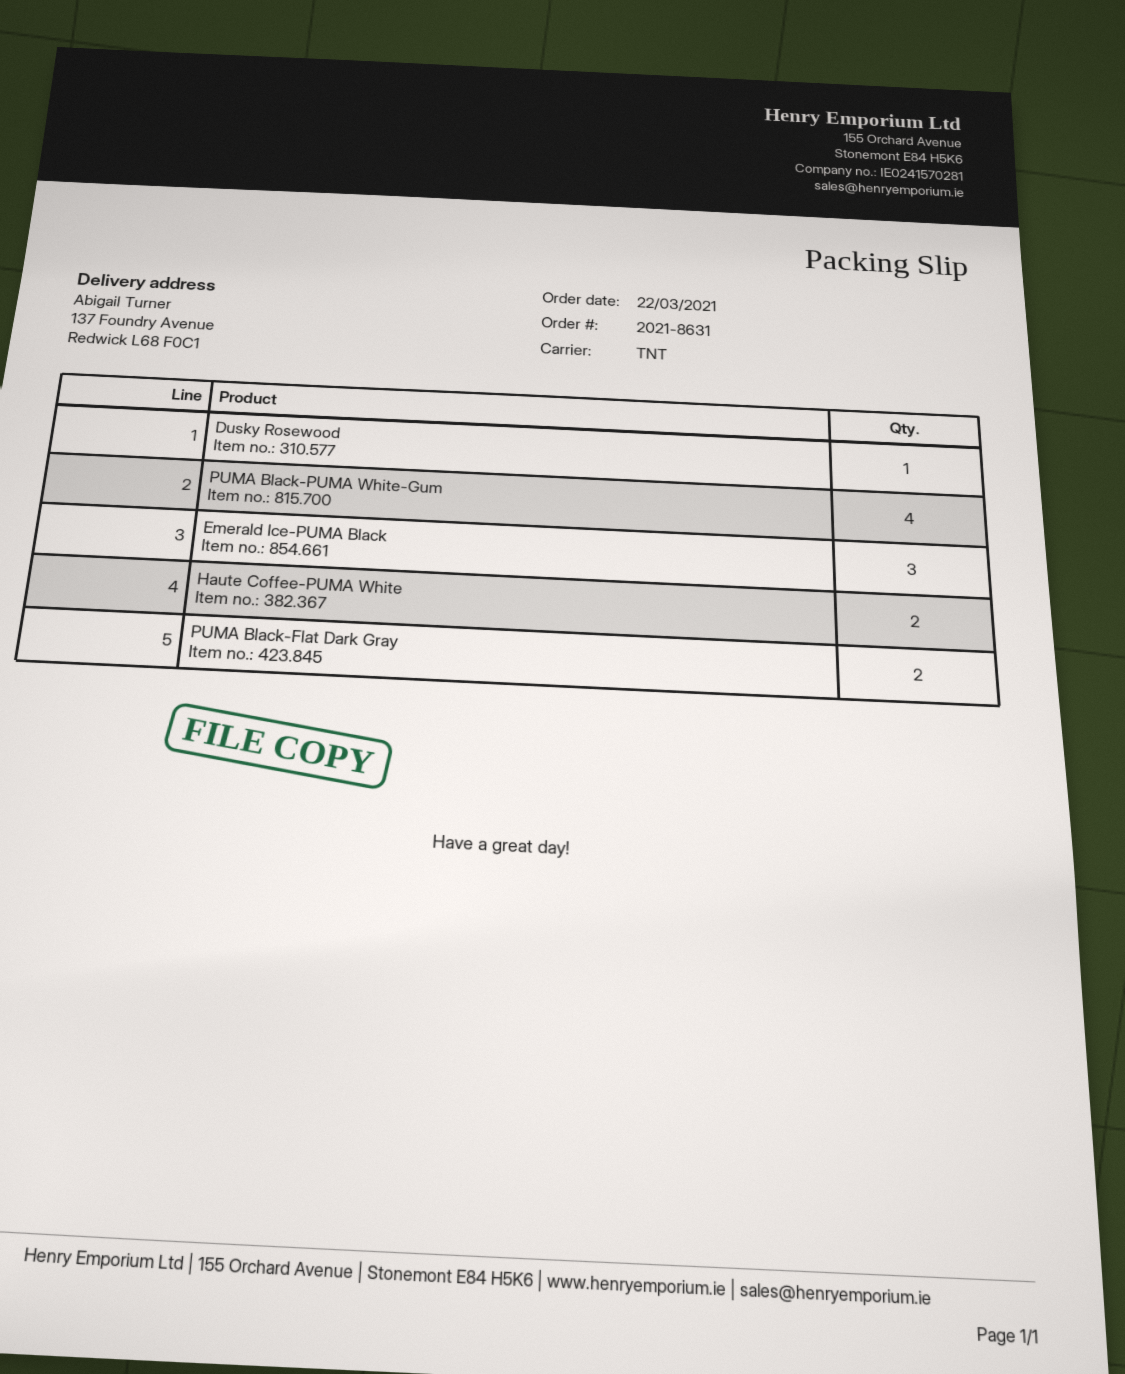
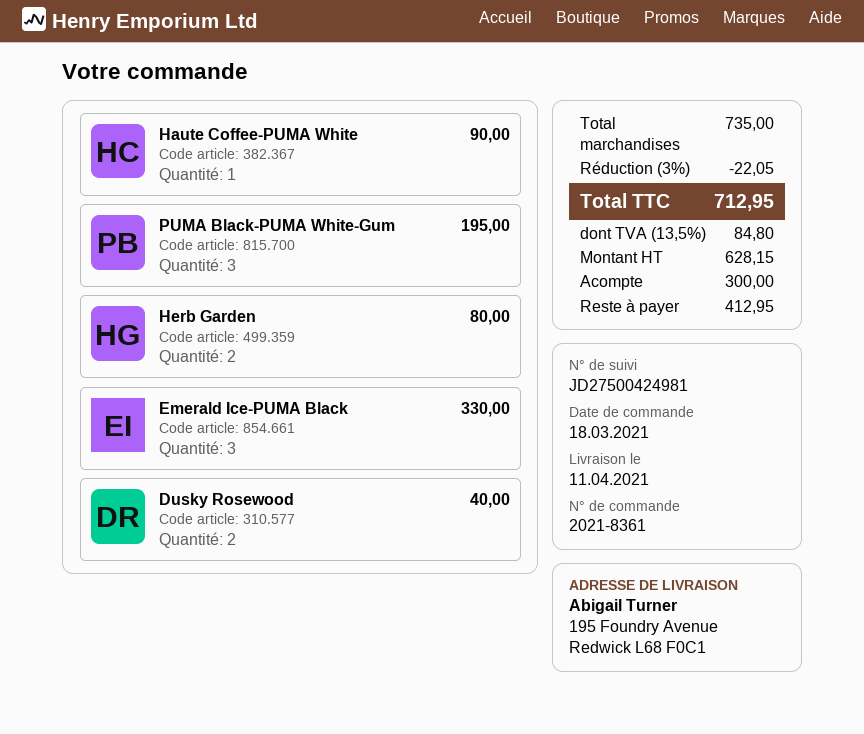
order number: 2021-8631 -> 2021-8361
order date: 2021-03-22 -> 2021-03-18
ship to: 137 Foundry Avenue, Redwick L68 F0C1 -> 195 Foundry Avenue, Redwick L68 F0C1
Dusky Rosewood: 1 -> 2
PUMA Black-PUMA White-Gum: 4 -> 3
Haute Coffee-PUMA White: 2 -> 1
PUMA Black-Flat Dark Gray: 2 -> none
Herb Garden: none -> 2

